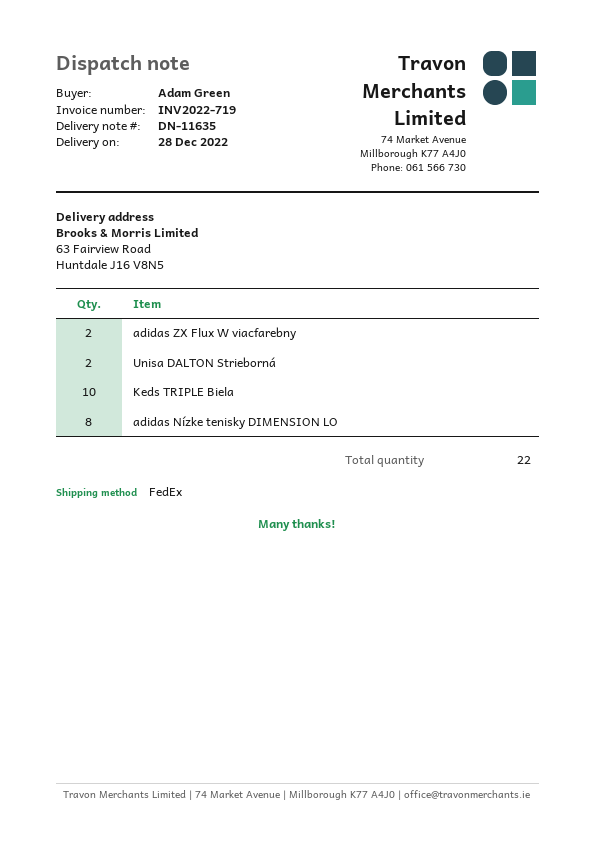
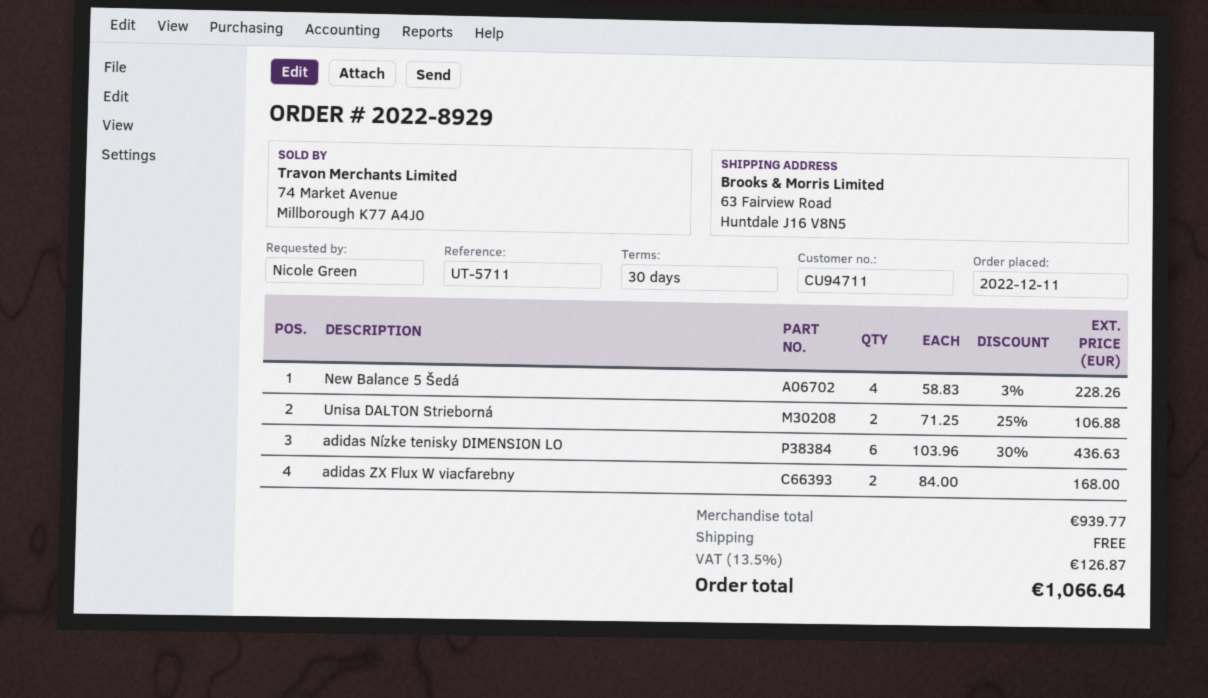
ordered by: Adam Green -> Nicole Green
Keds TRIPLE Biela: 10 -> none
adidas Nízke tenisky DIMENSION LO: 8 -> 6
New Balance 5 Šedá: none -> 4

